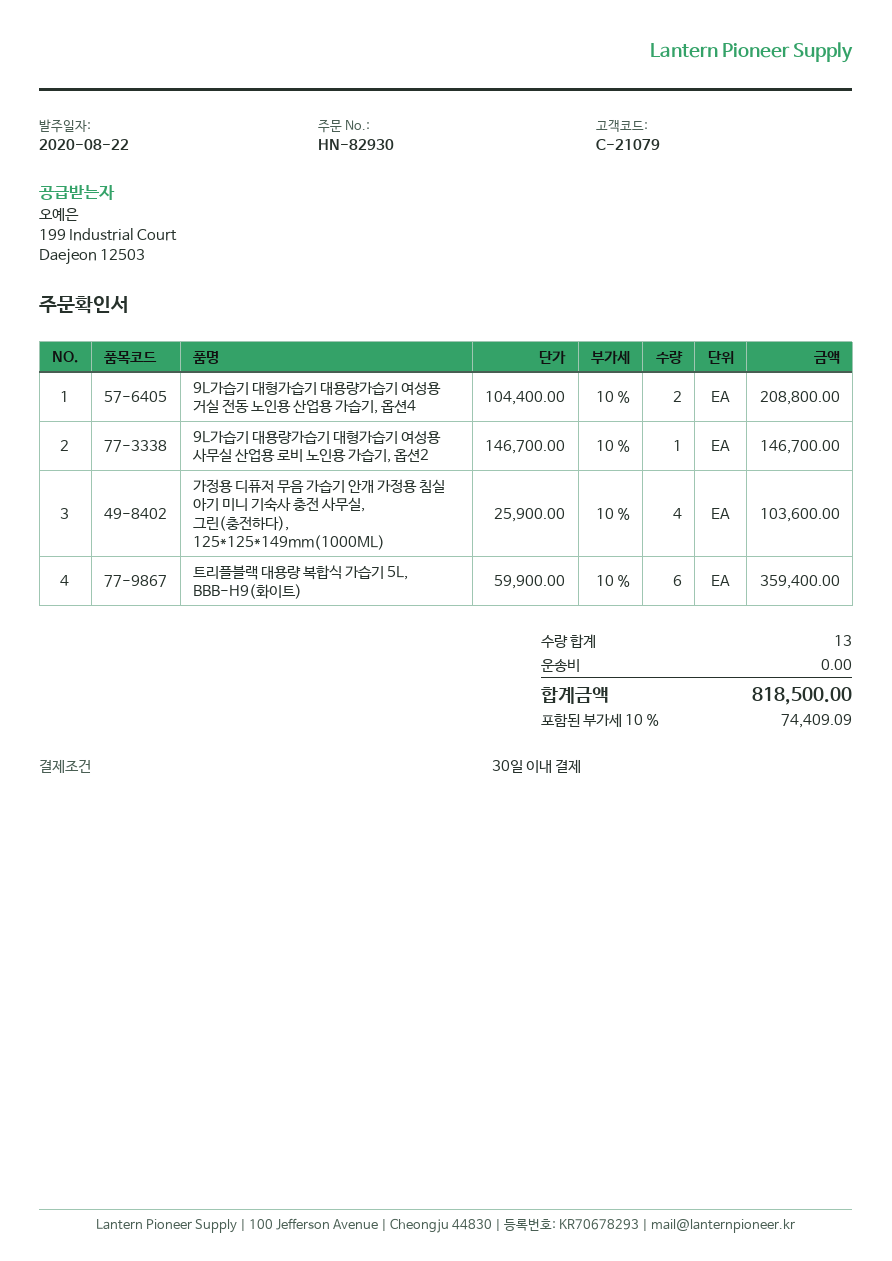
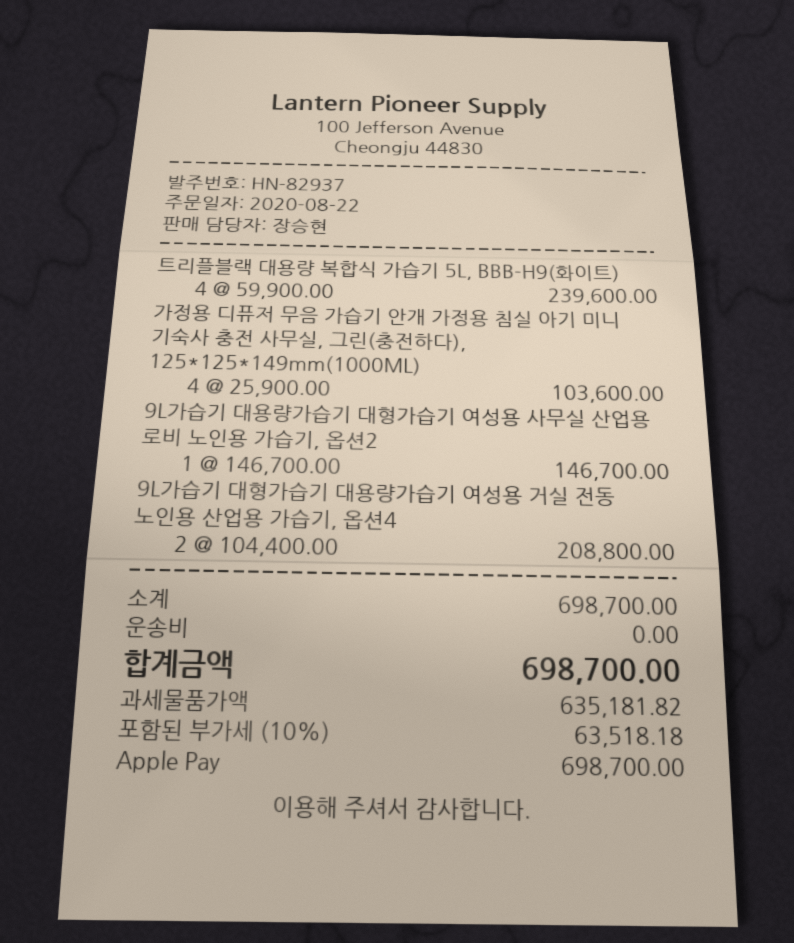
order number: HN-82930 -> HN-82937
트리플블랙 대용량 복합식 가습기 5L, BBB-H9(화이트): 6 x 59900.00 = 359400.00 -> 4 x 59900.00 = 239600.00
tax: 10% = 74409.09 -> 10% = 63518.18
total: 818500.00 -> 698700.00

